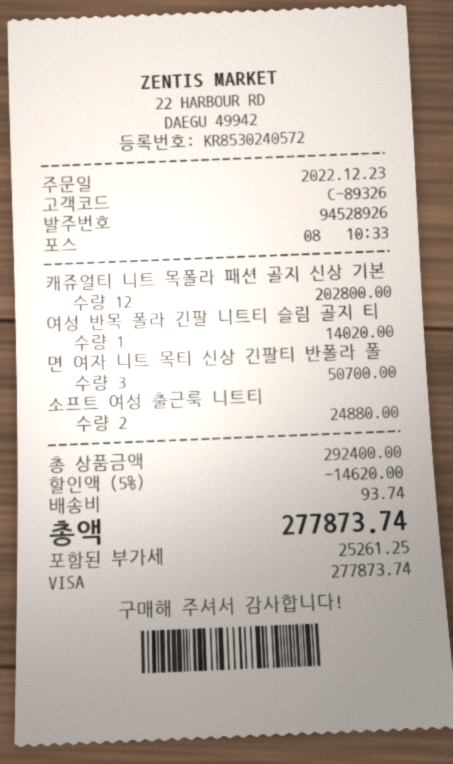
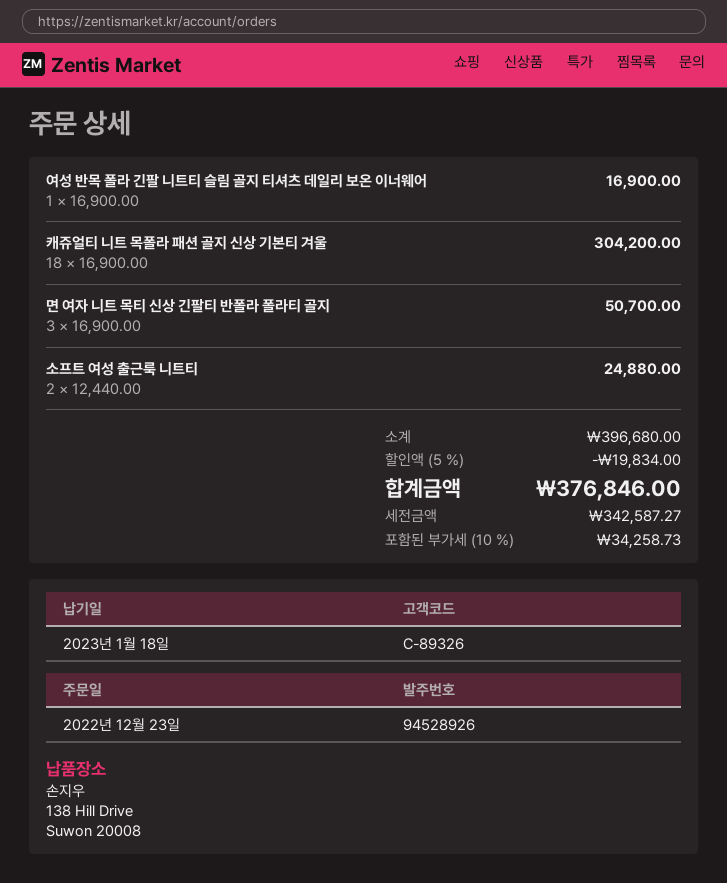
캐쥬얼티 니트 목폴라 패션 골지 신상 기본: 12 for 202800.00 -> 18 for 304200.00
여성 반목 폴라 긴팔 니트티 슬림 골지 티: 1 for 14020.00 -> 1 for 16900.00
subtotal: 292400.00 -> 396680.00
discount: 5% = 14620.00 -> 5% = 19834.00
shipping: 93.74 -> none
tax: 25261.25 -> 34258.73
total: 277873.74 -> 376846.00

